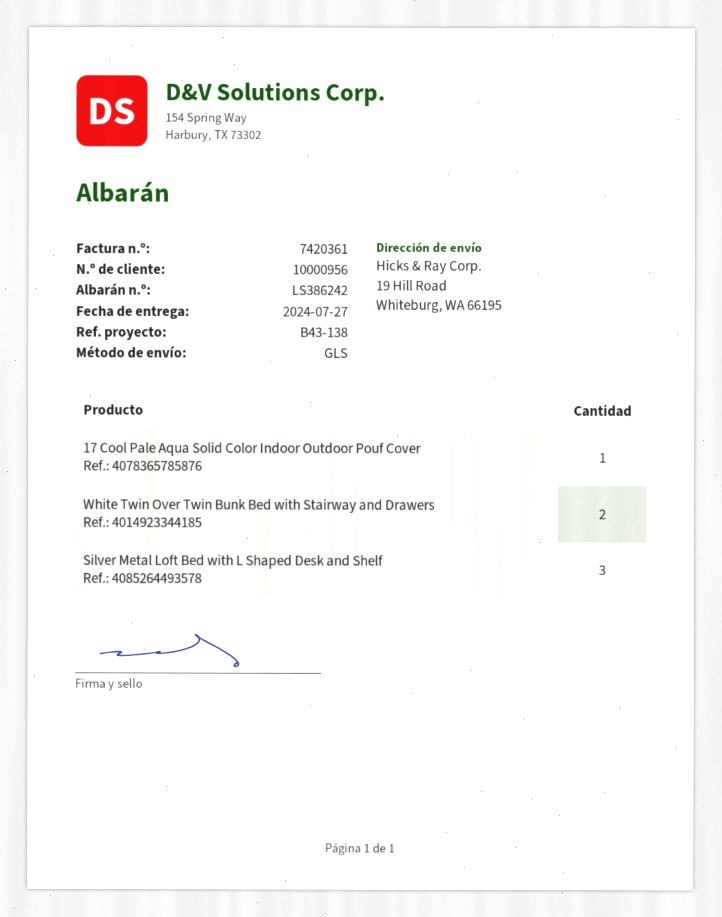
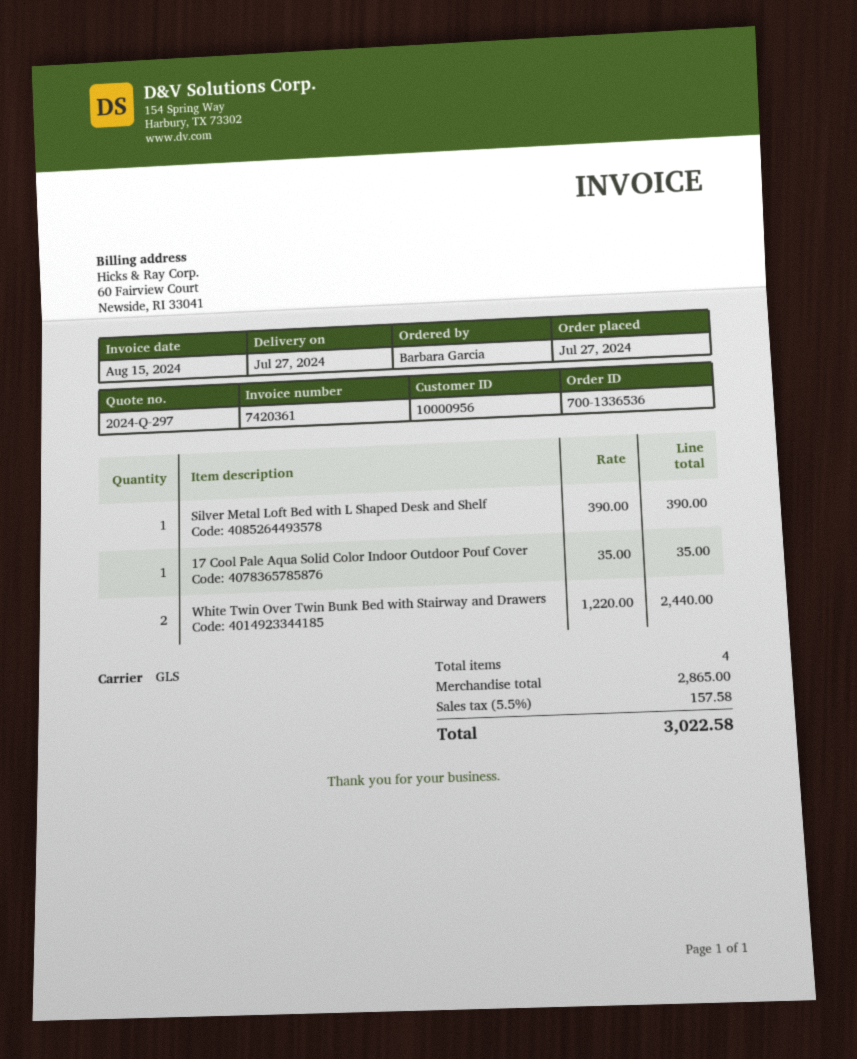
Silver Metal Loft Bed with L Shaped Desk and Shelf: 3 -> 1

